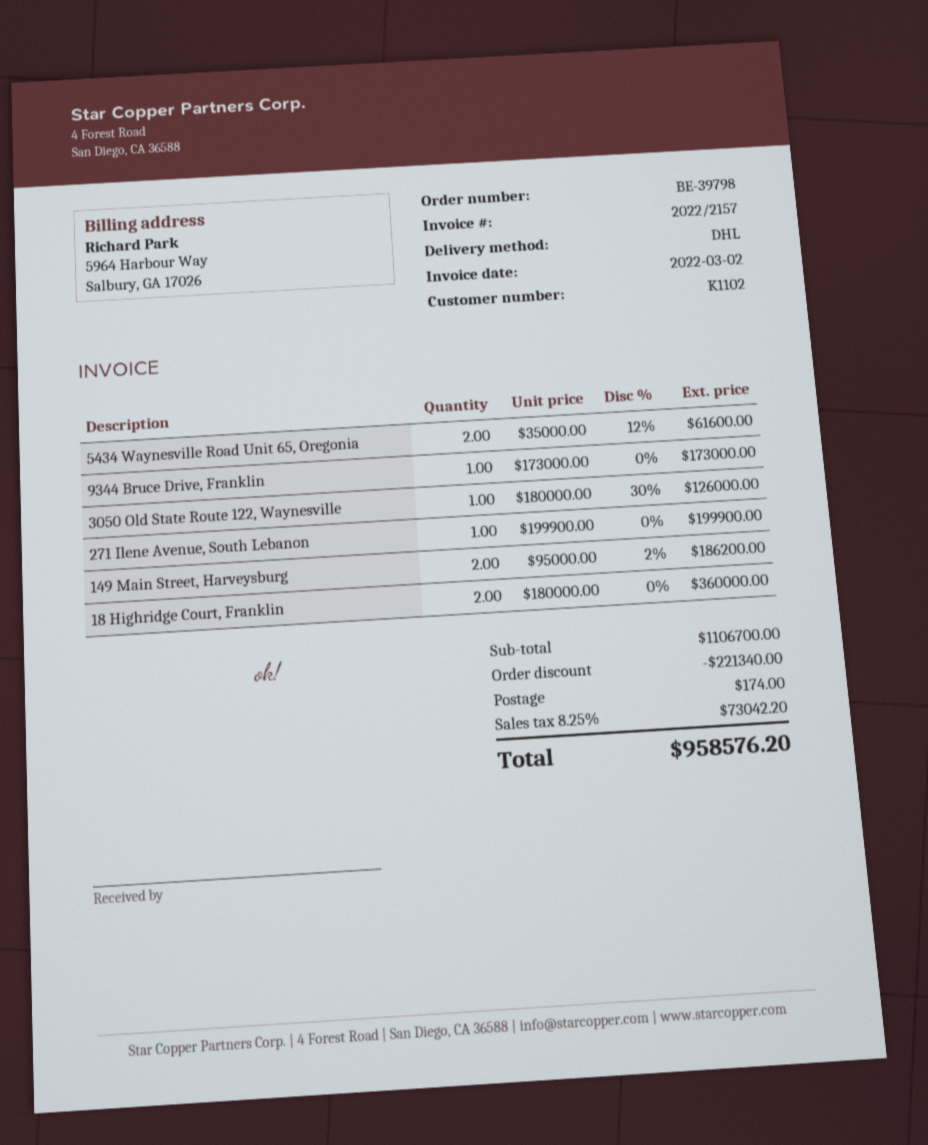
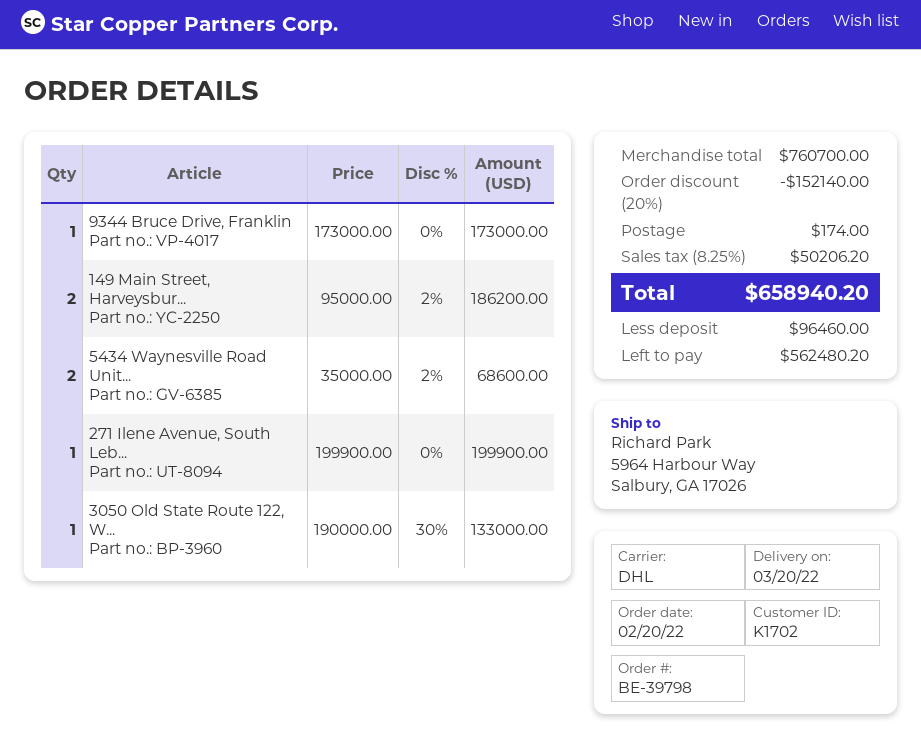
customer number: K1102 -> K1702
5434 Waynesville Road Unit 65, Oregonia: 2 x 35000.00 - 12% = 61600.00 -> 2 x 35000.00 - 2% = 68600.00
3050 Old State Route 122, Waynesville: 1 x 180000.00 - 30% = 126000.00 -> 1 x 190000.00 - 30% = 133000.00
18 Highridge Court, Franklin: 2 x 180000.00 = 360000.00 -> none
subtotal: 1106700.00 -> 760700.00
discount: 221340.00 -> 152140.00
tax: 8.25% = 73042.20 -> 8.25% = 50206.20
total: 958576.20 -> 658940.20

